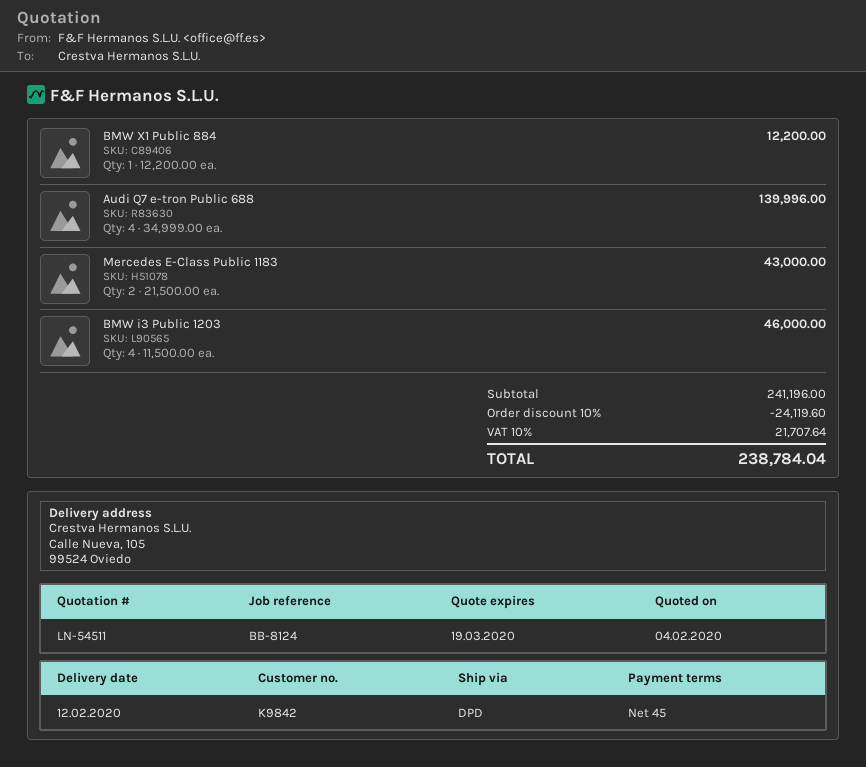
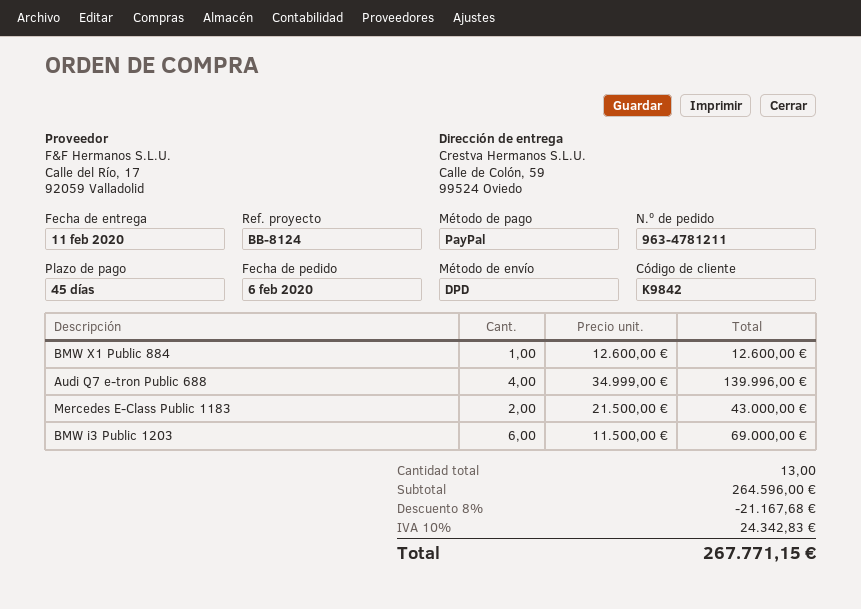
delivery date: 2020-02-12 -> 2020-02-11
ship to: Calle Nueva, 105, 99524 Oviedo -> Calle de Colón, 59, 99524 Oviedo
BMW X1 Public 884: 1 x 12200.00 = 12200.00 -> 1 x 12600.00 = 12600.00
BMW i3 Public 1203: 4 x 11500.00 = 46000.00 -> 6 x 11500.00 = 69000.00
subtotal: 241196.00 -> 264596.00
discount: 10% = 24119.60 -> 8% = 21167.68
tax: 10% = 21707.64 -> 10% = 24342.83
total: 238784.04 -> 267771.15

